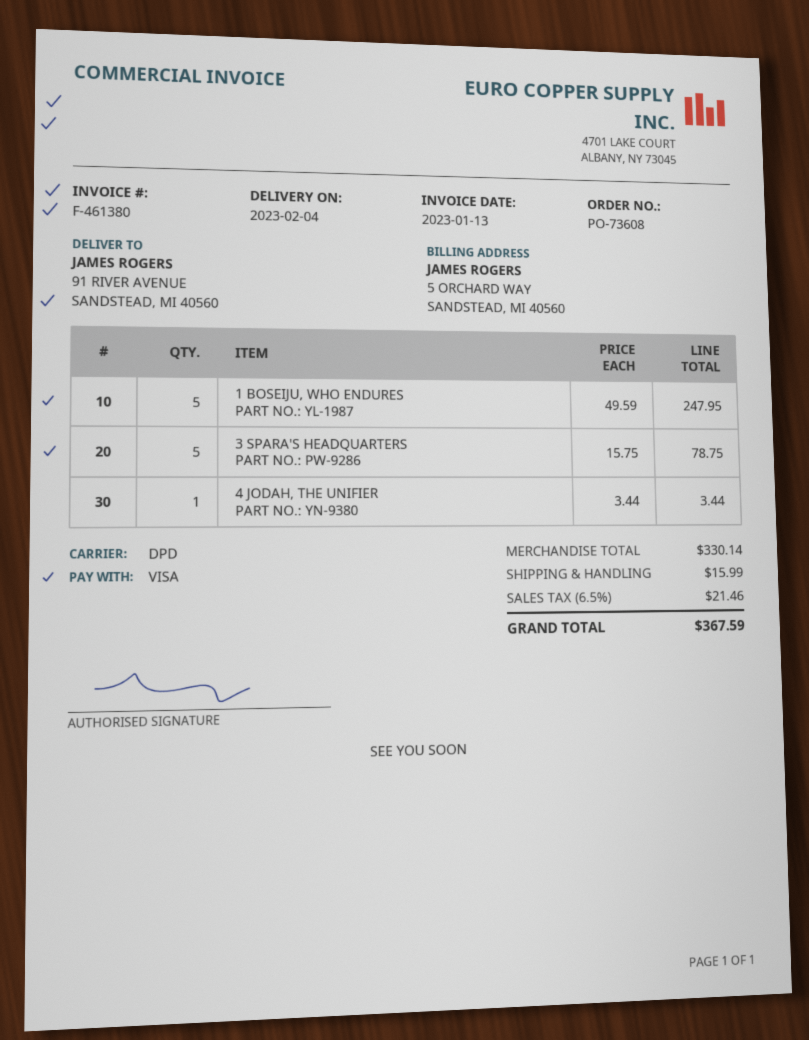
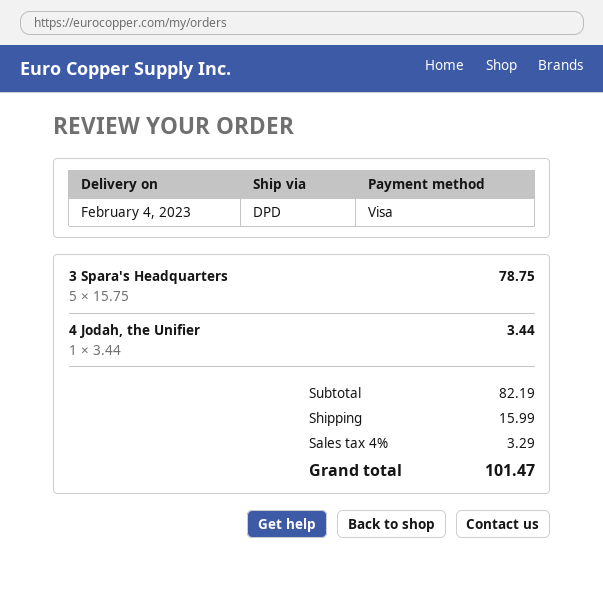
1 BOSEIJU, WHO ENDURES: 5 x 49.59 = 247.95 -> none
subtotal: 330.14 -> 82.19
tax: 6.5% = 21.46 -> 4% = 3.29
total: 367.59 -> 101.47

